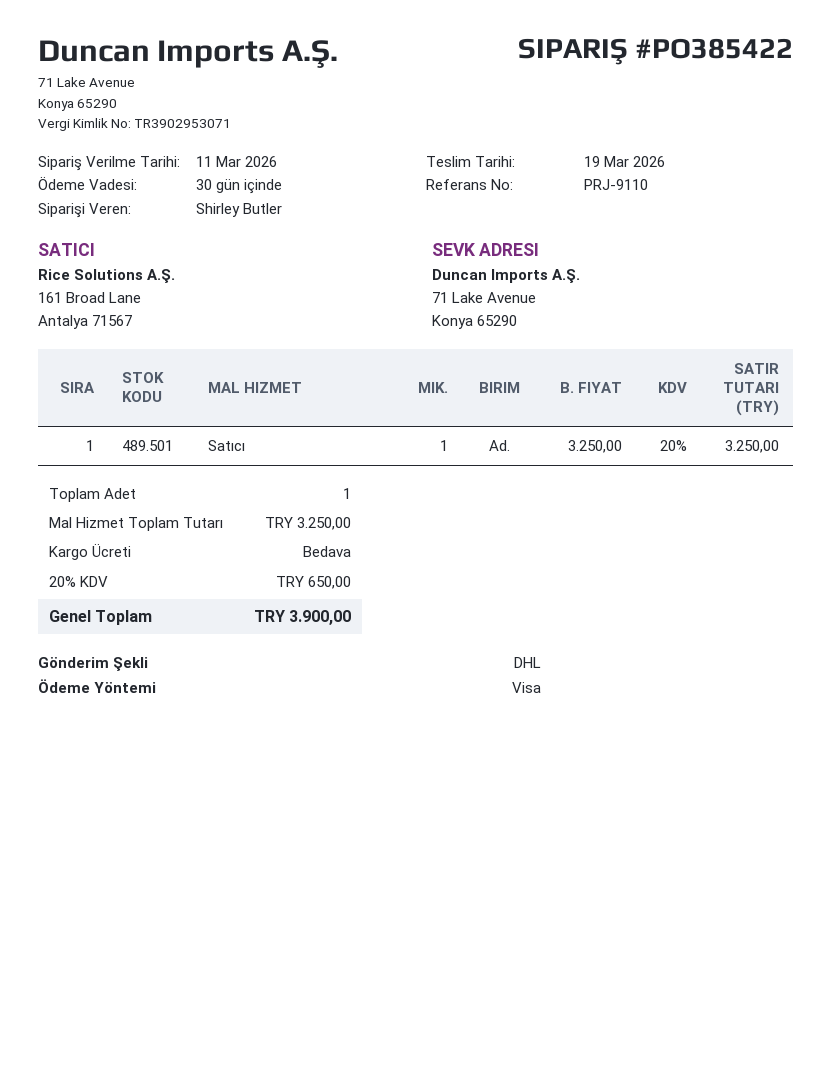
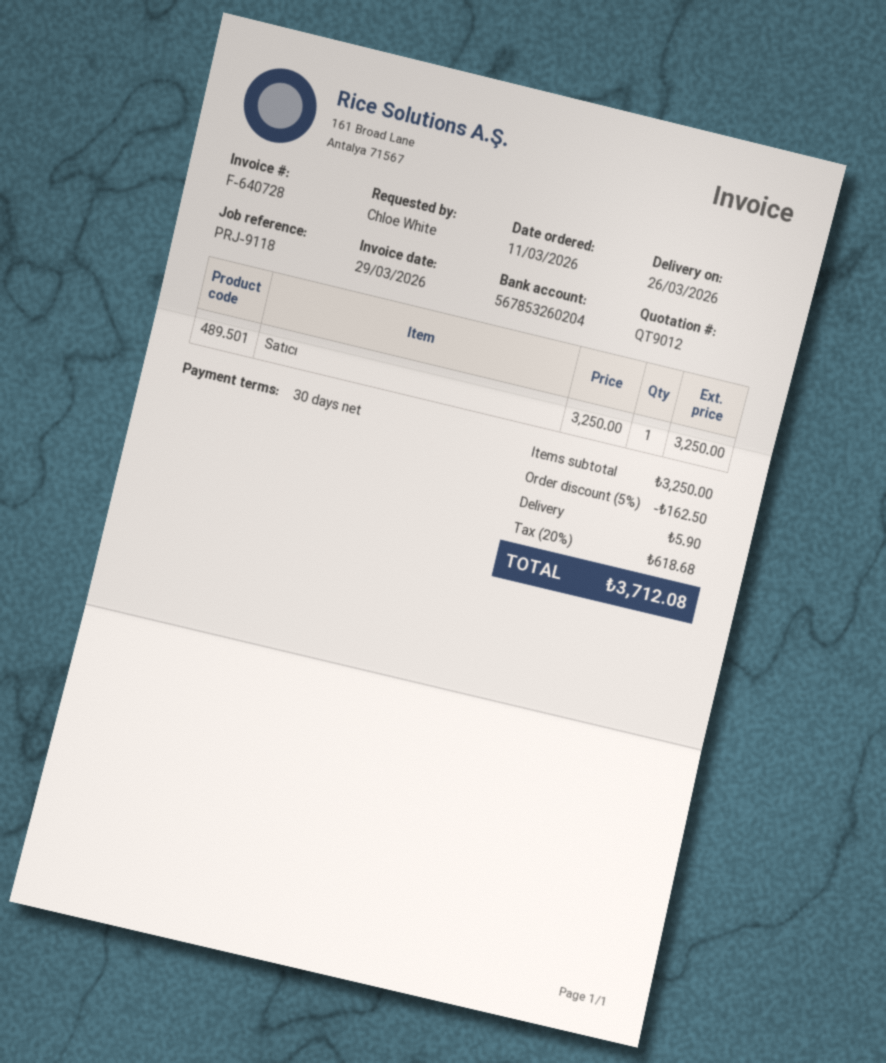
delivery date: 2026-03-19 -> 2026-03-26
reference: PRJ-9110 -> PRJ-9118
ordered by: Shirley Butler -> Chloe White
discount: none -> 5% = 162.50
shipping: 0.00 -> 5.90
tax: 20% = 650.00 -> 20% = 618.68
total: 3900.00 -> 3712.08

